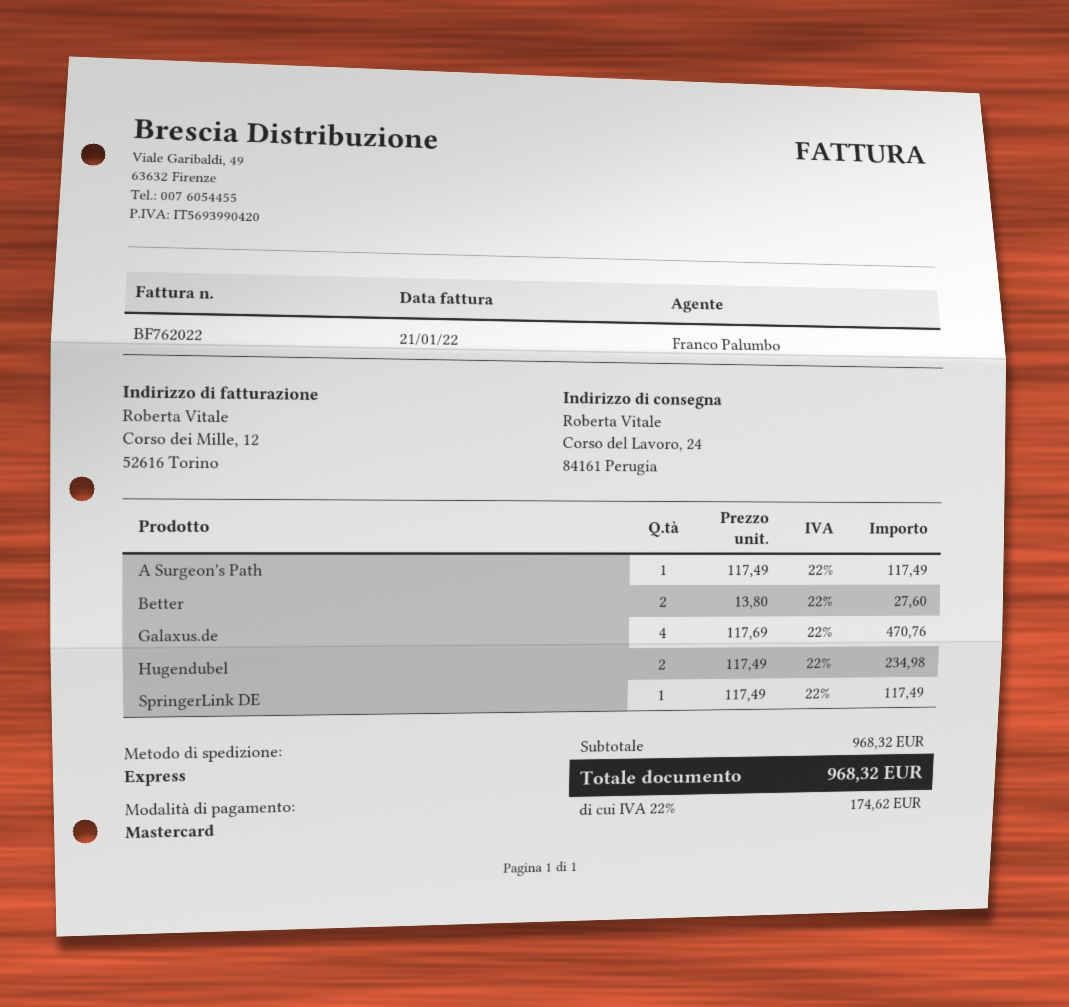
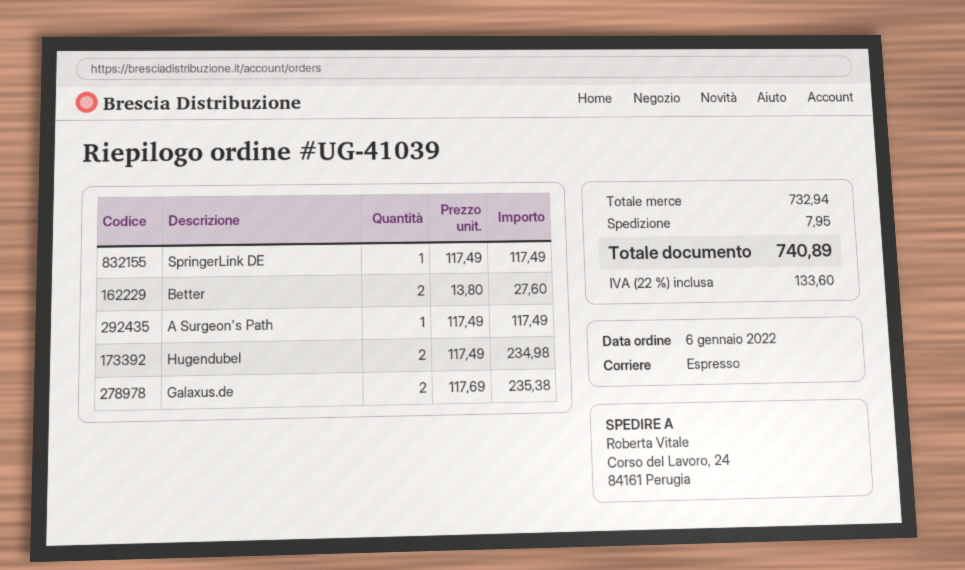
Galaxus.de: 4 x 117.69 = 470.76 -> 2 x 117.69 = 235.38
subtotal: 968.32 -> 732.94
shipping: none -> 7.95
tax: 22% = 174.62 -> 22% = 133.60
total: 968.32 -> 740.89

